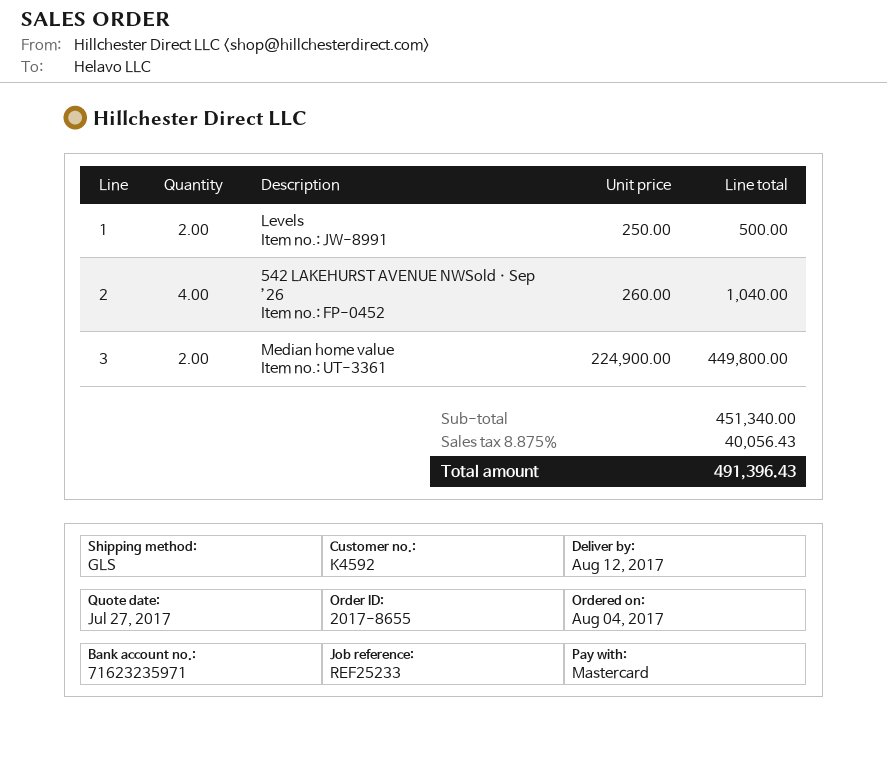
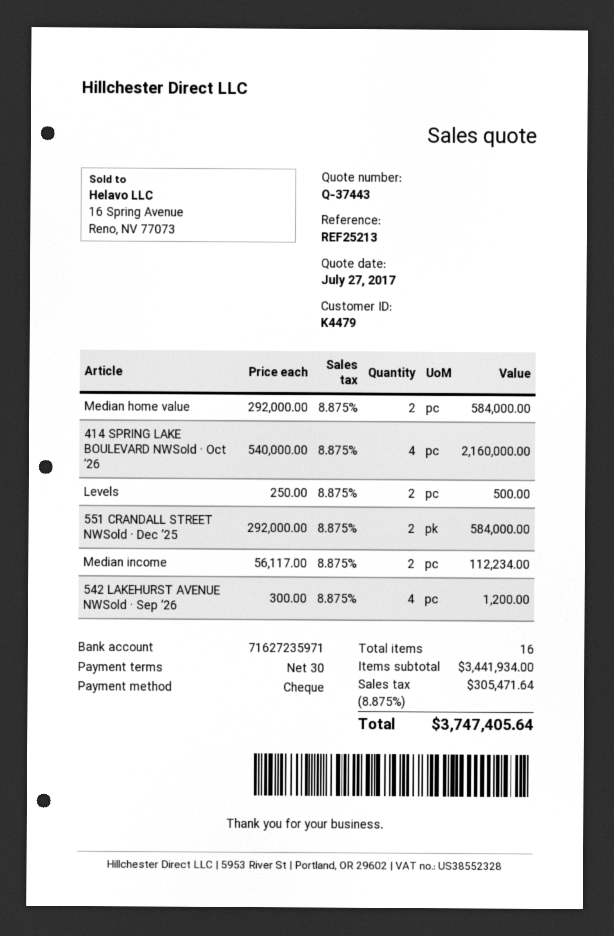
customer number: K4592 -> K4479
reference: REF25233 -> REF25213
payment method: Mastercard -> cheque
bank account: 71623235971 -> 71627235971
542 LAKEHURST AVENUE NWSold · Sep ’26: 4 x 260.00 = 1040.00 -> 4 x 300.00 = 1200.00
Median home value: 2 x 224900.00 = 449800.00 -> 2 x 292000.00 = 584000.00
414 SPRING LAKE BOULEVARD NWSold · Oct ’26: none -> 4 x 540000.00 = 2160000.00
551 CRANDALL STREET NWSold · Dec ’25: none -> 2 x 292000.00 = 584000.00
Median income: none -> 2 x 56117.00 = 112234.00
subtotal: 451340.00 -> 3441934.00
tax: 8.875% = 40056.43 -> 8.875% = 305471.64
total: 491396.43 -> 3747405.64

